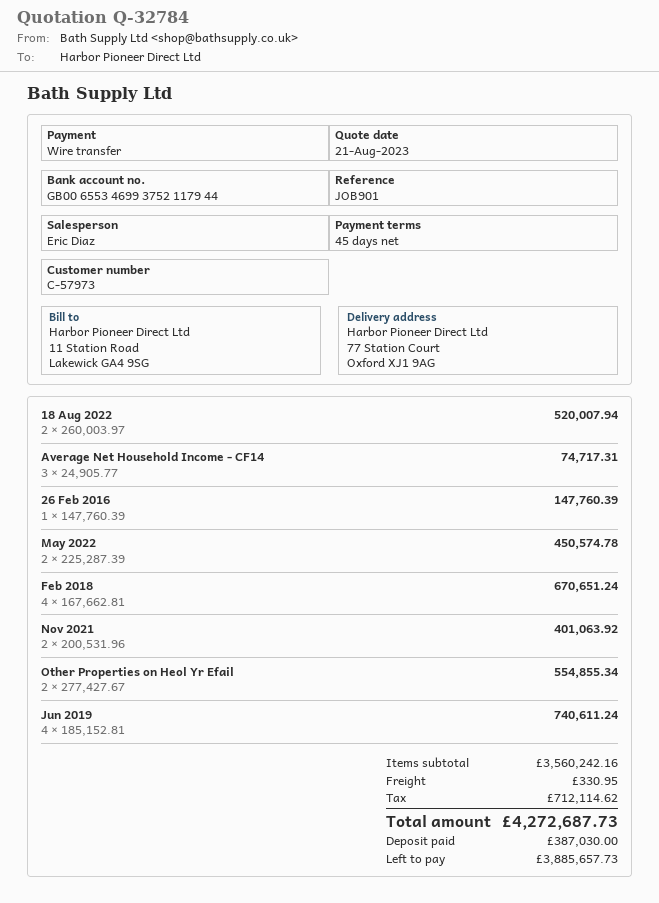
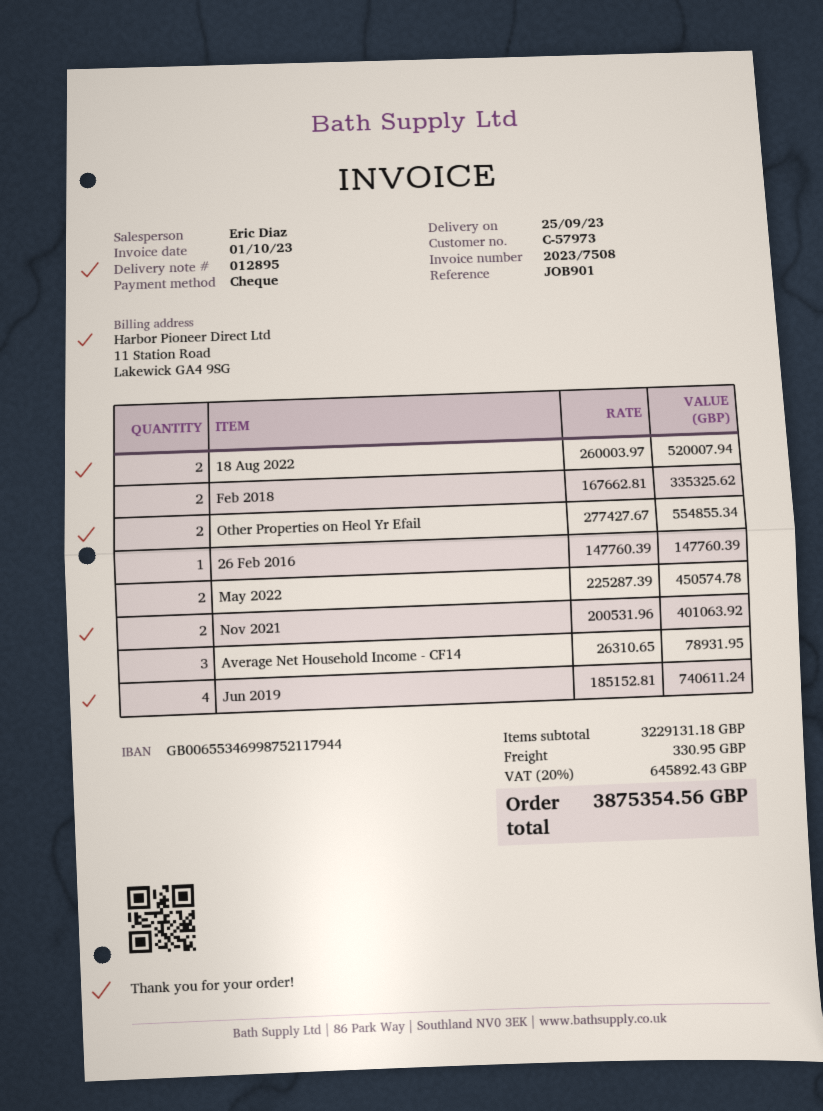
payment method: bank transfer -> cheque
bank account: GB00655346993752117944 -> GB00655346998752117944
Average Net Household Income - CF14: 3 x 24905.77 = 74717.31 -> 3 x 26310.65 = 78931.95
Feb 2018: 4 x 167662.81 = 670651.24 -> 2 x 167662.81 = 335325.62
subtotal: 3560242.16 -> 3229131.18
tax: 712114.62 -> 645892.43
total: 4272687.73 -> 3875354.56

